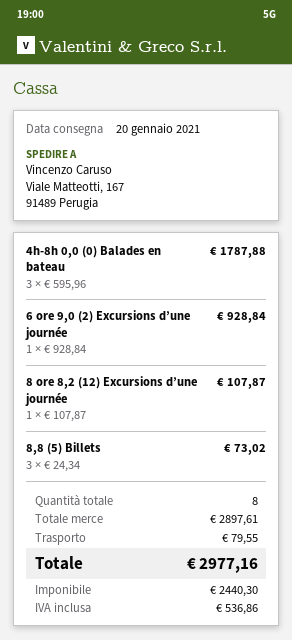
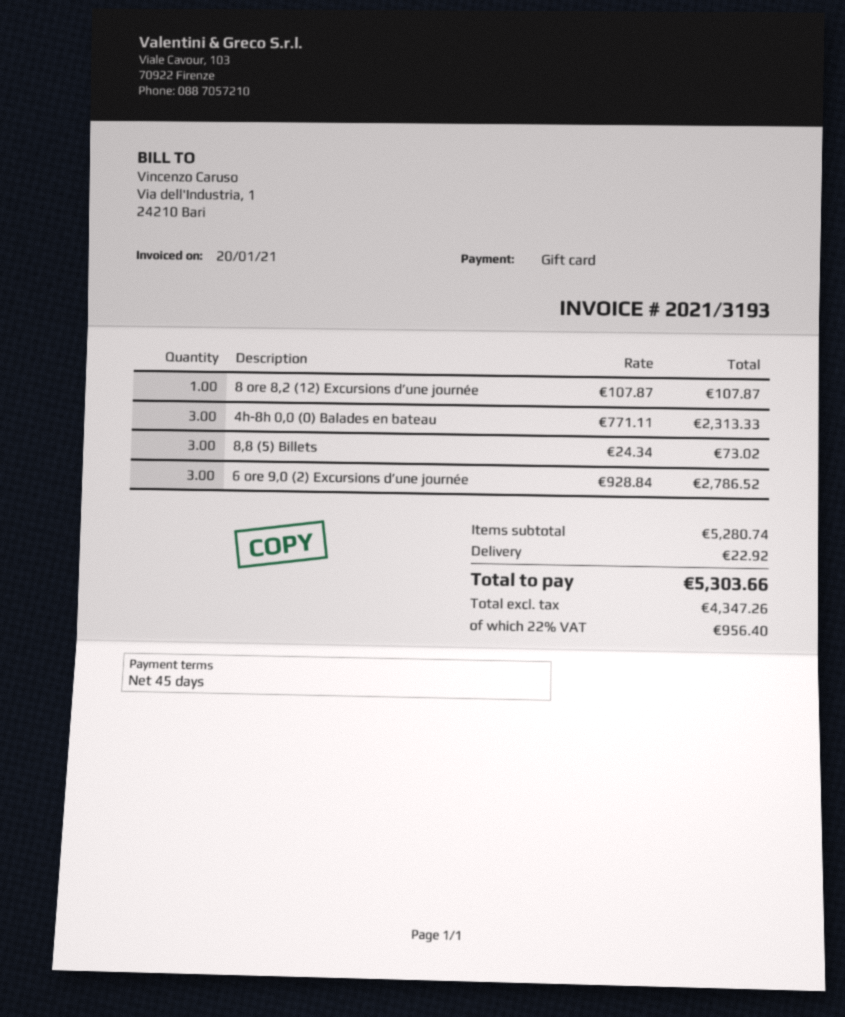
4h-8h 0,0 (0) Balades en bateau: 3 x 595.96 = 1787.88 -> 3 x 771.11 = 2313.33
6 ore 9,0 (2) Excursions d’une journée: 1 x 928.84 = 928.84 -> 3 x 928.84 = 2786.52
subtotal: 2897.61 -> 5280.74
shipping: 79.55 -> 22.92
net: 2440.30 -> 4347.26
tax: 536.86 -> 956.40
total: 2977.16 -> 5303.66

